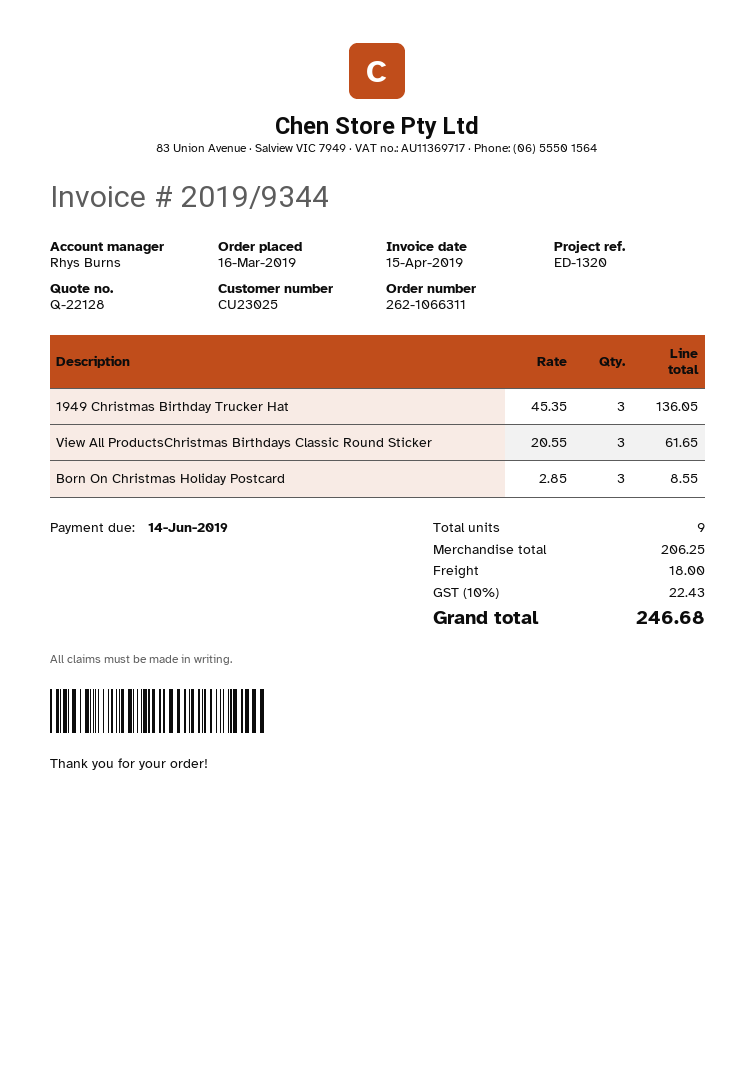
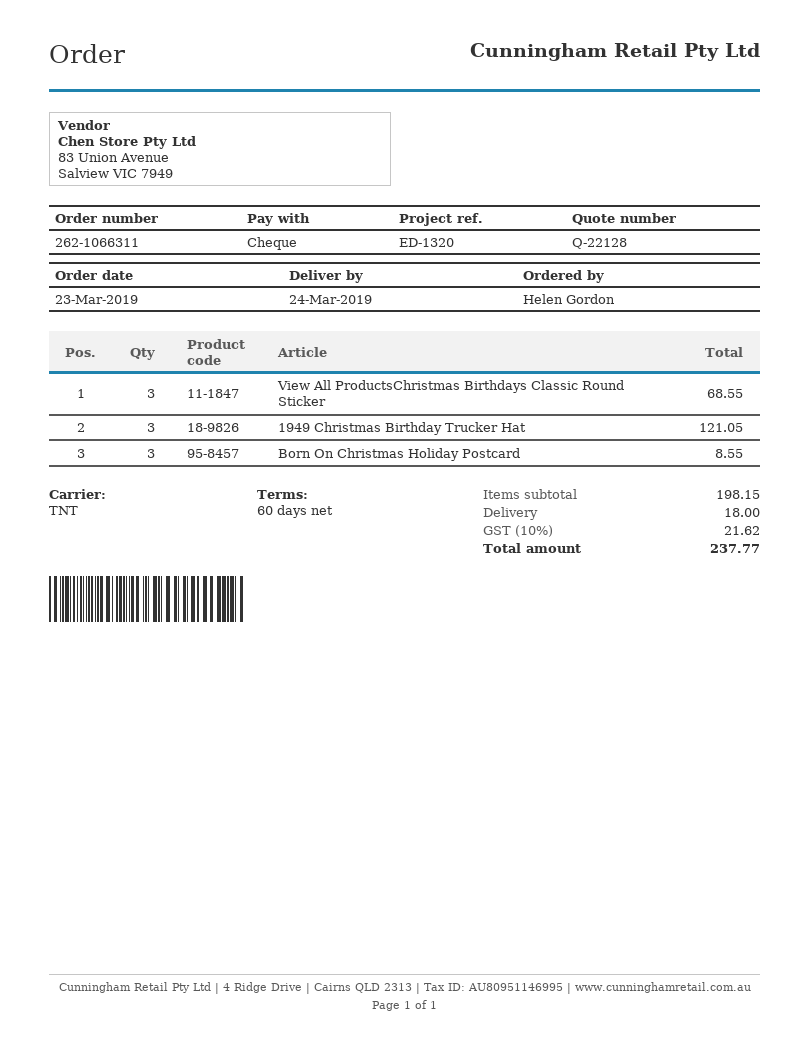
order date: 2019-03-16 -> 2019-03-23
1949 Christmas Birthday Trucker Hat: 3 for 136.05 -> 3 for 121.05
View All ProductsChristmas Birthdays Classic Round Sticker: 3 for 61.65 -> 3 for 68.55
subtotal: 206.25 -> 198.15
tax: 10% = 22.43 -> 10% = 21.62
total: 246.68 -> 237.77

